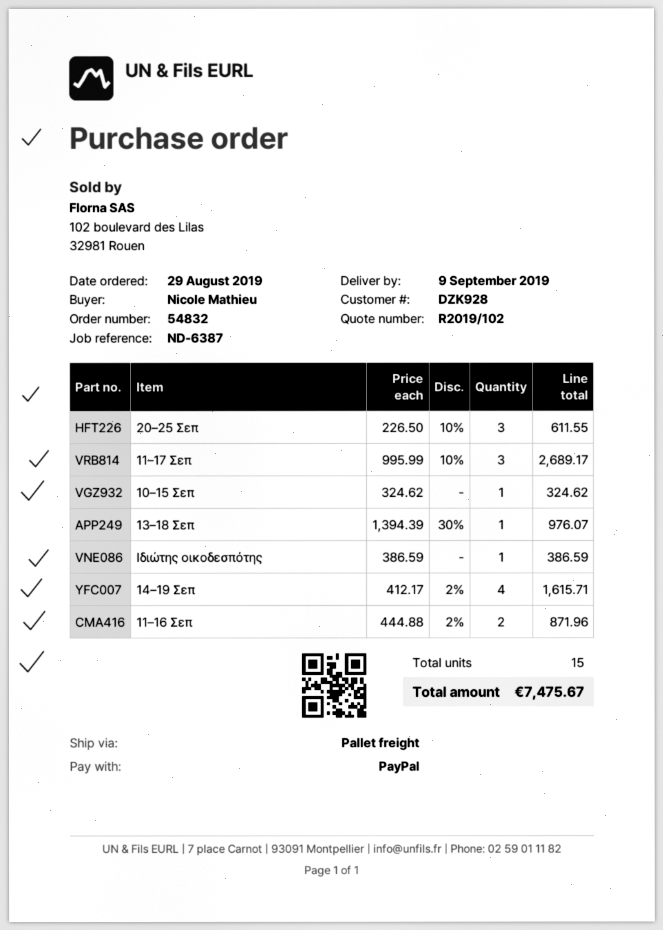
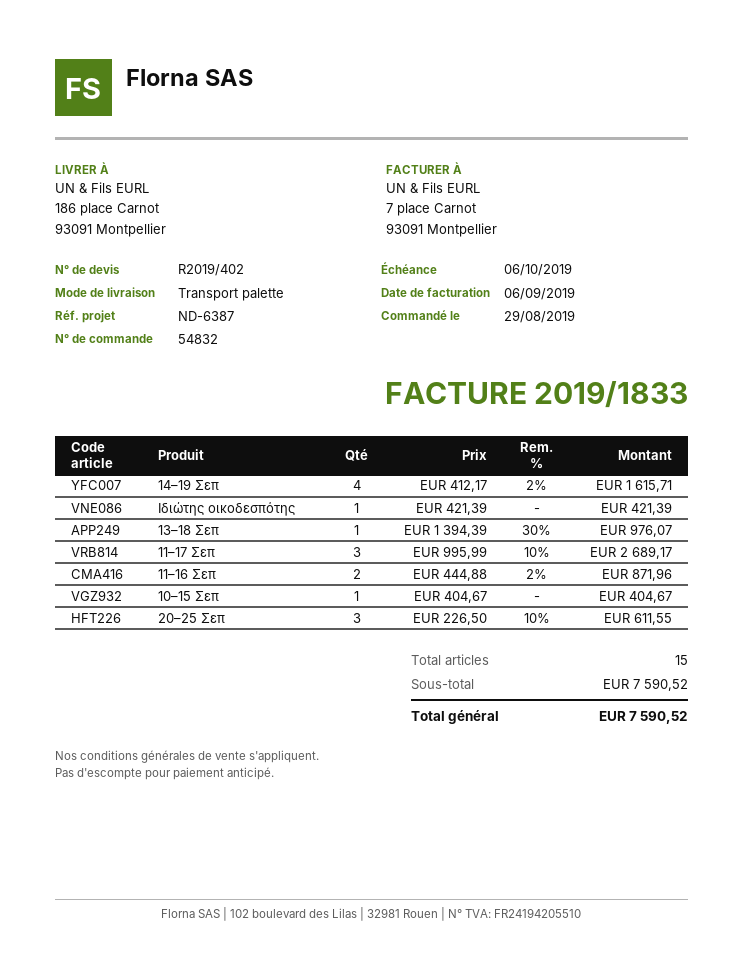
quote number: R2019/102 -> R2019/402
10–15 Σεπ: 1 x 324.62 = 324.62 -> 1 x 404.67 = 404.67
Ιδιώτης οικοδεσπότης: 1 x 386.59 = 386.59 -> 1 x 421.39 = 421.39
total: 7475.67 -> 7590.52

